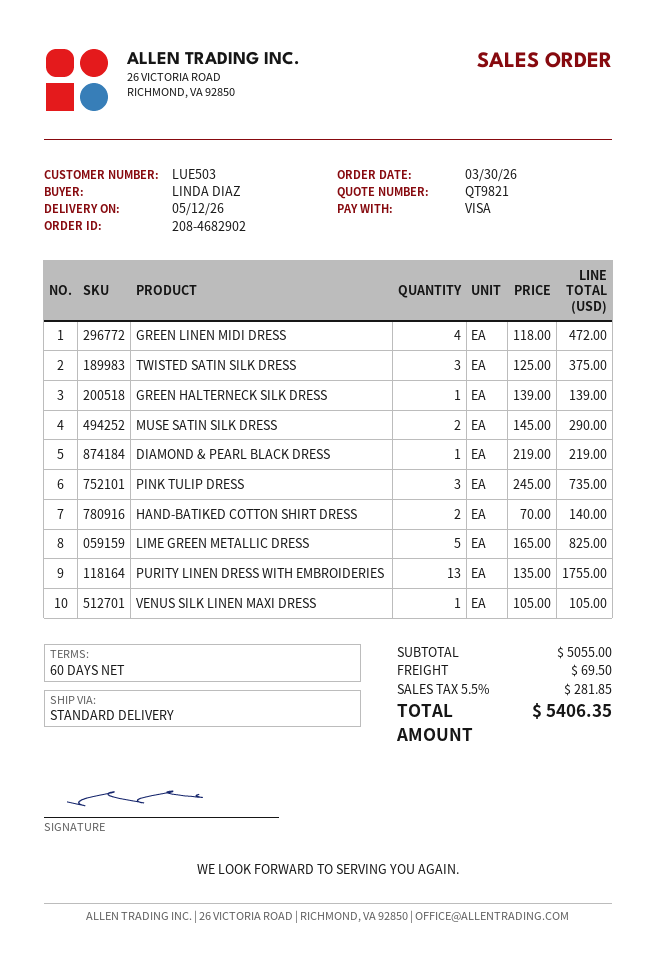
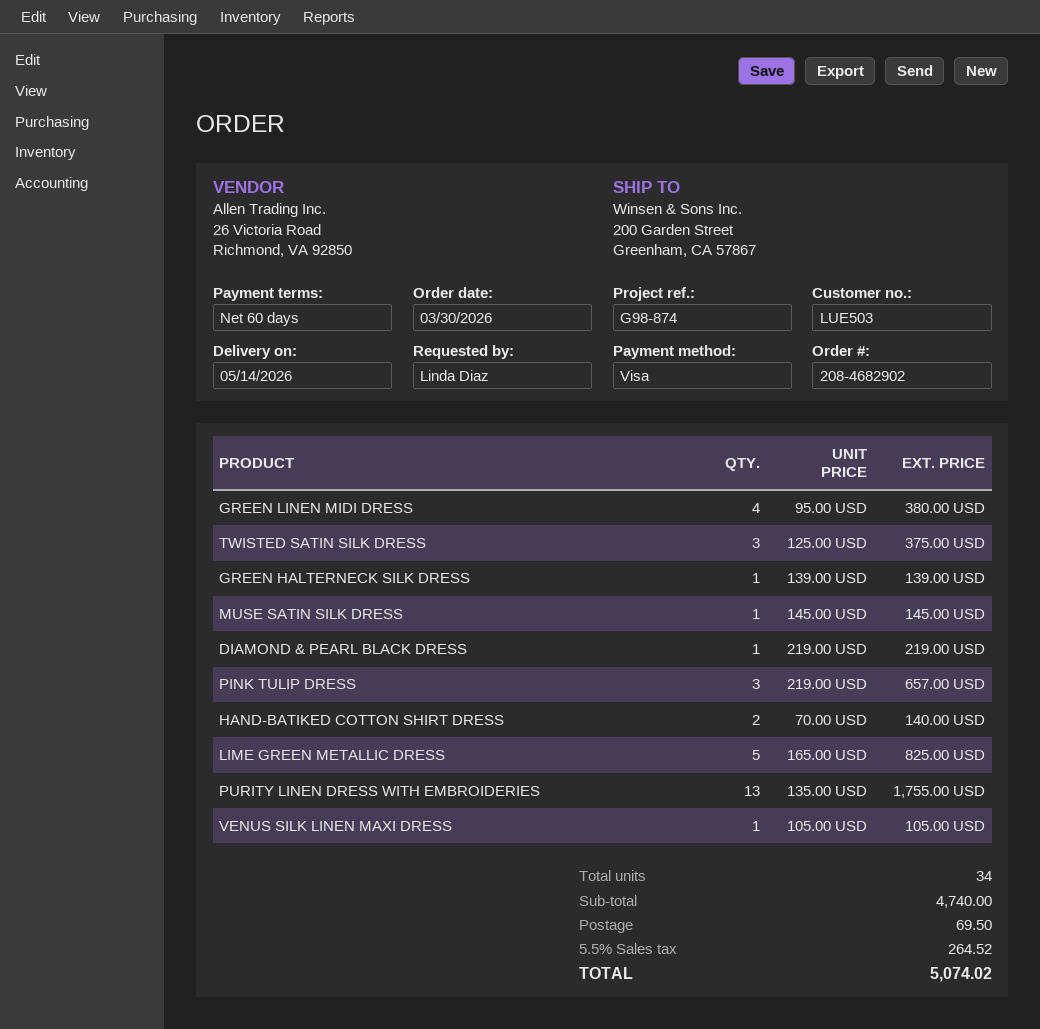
delivery date: 2026-05-12 -> 2026-05-14
GREEN LINEN MIDI DRESS: 4 x 118.00 = 472.00 -> 4 x 95.00 = 380.00
MUSE SATIN SILK DRESS: 2 x 145.00 = 290.00 -> 1 x 145.00 = 145.00
PINK TULIP DRESS: 3 x 245.00 = 735.00 -> 3 x 219.00 = 657.00
subtotal: 5055.00 -> 4740.00
tax: 5.5% = 281.85 -> 5.5% = 264.52
total: 5406.35 -> 5074.02

